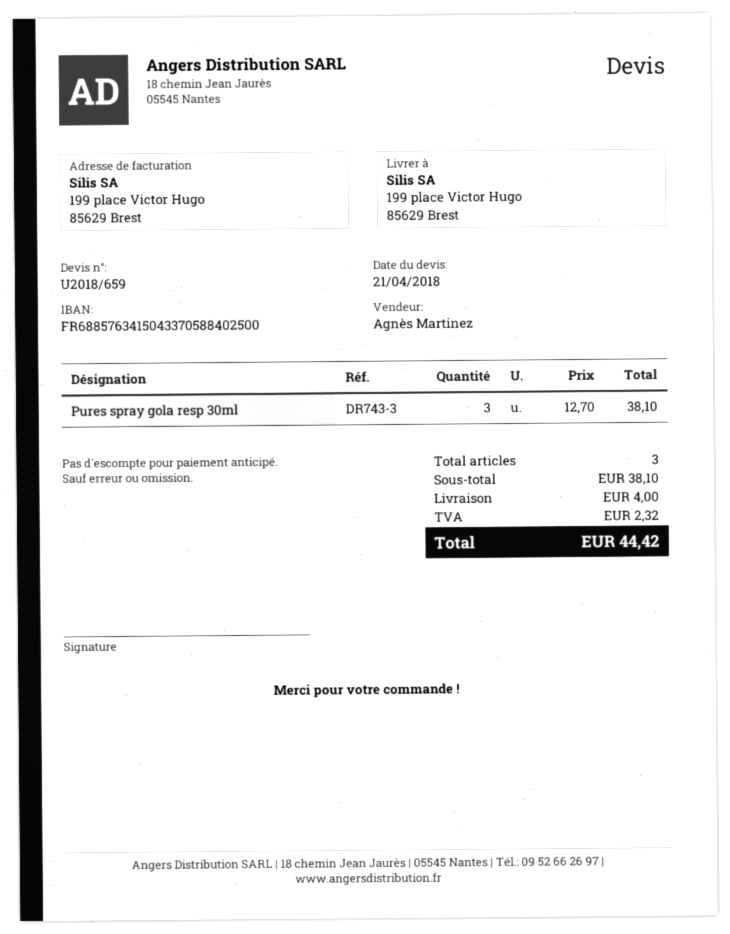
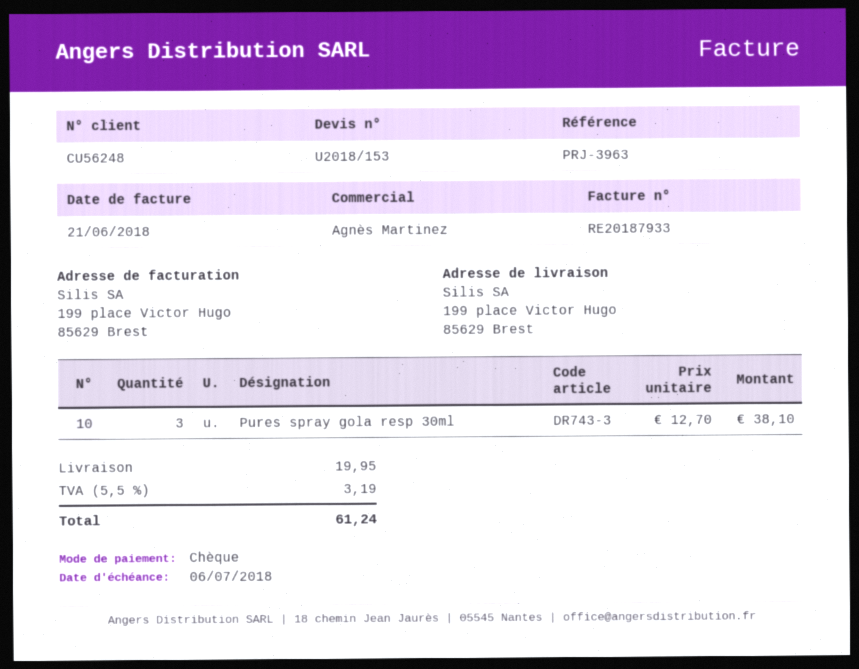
quote number: U2018/659 -> U2018/153
shipping: 4.00 -> 19.95
tax: 2.32 -> 3.19
total: 44.42 -> 61.24

